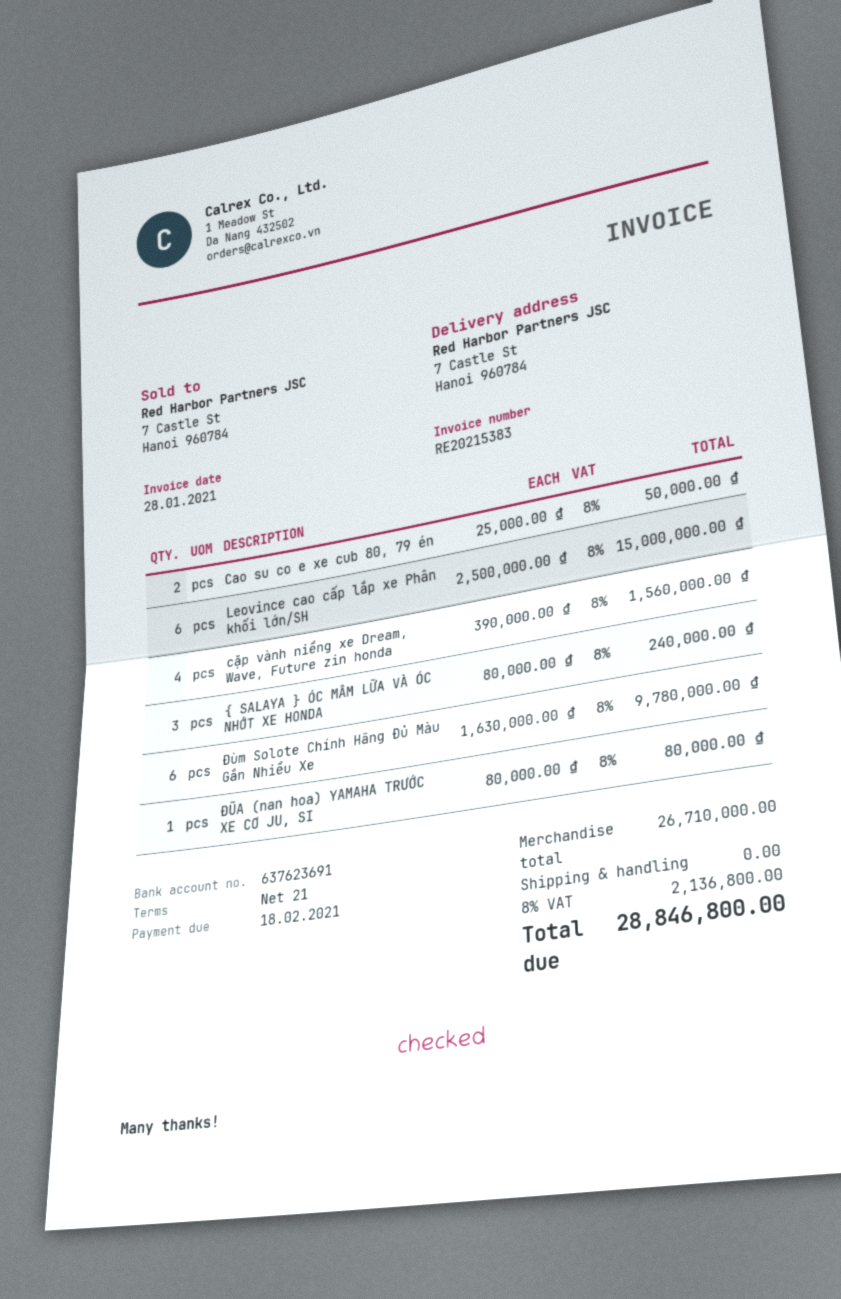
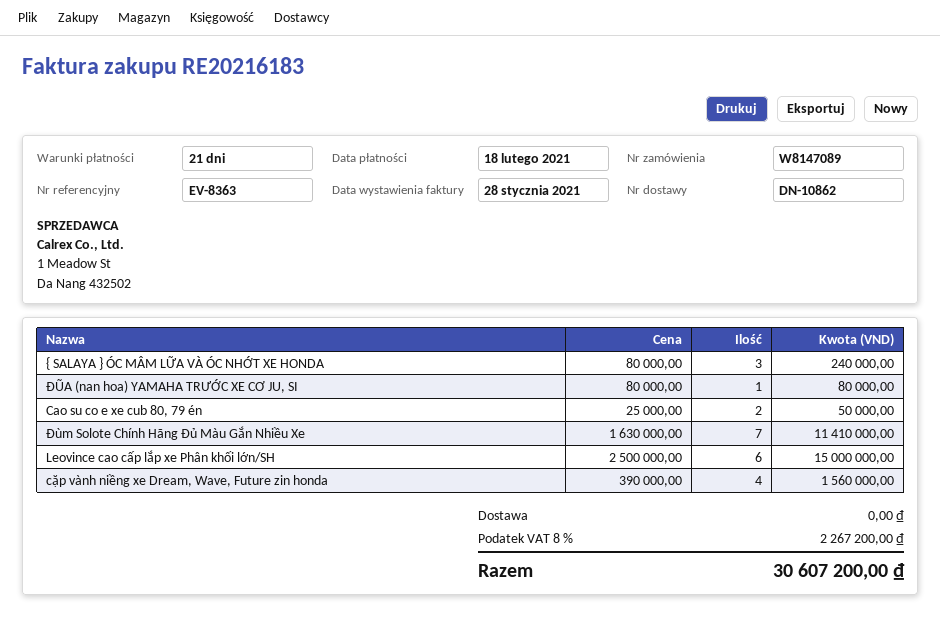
invoice number: RE20215383 -> RE20216183
Đùm Solote Chính Hãng Đủ Màu Gắn Nhiều Xe: 6 x 1630000.00 = 9780000.00 -> 7 x 1630000.00 = 11410000.00
tax: 8% = 2136800.00 -> 8% = 2267200.00
total: 28846800.00 -> 30607200.00

